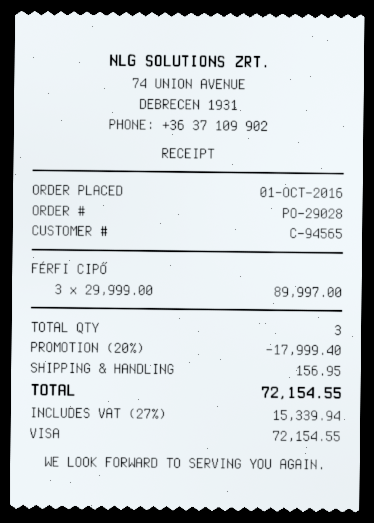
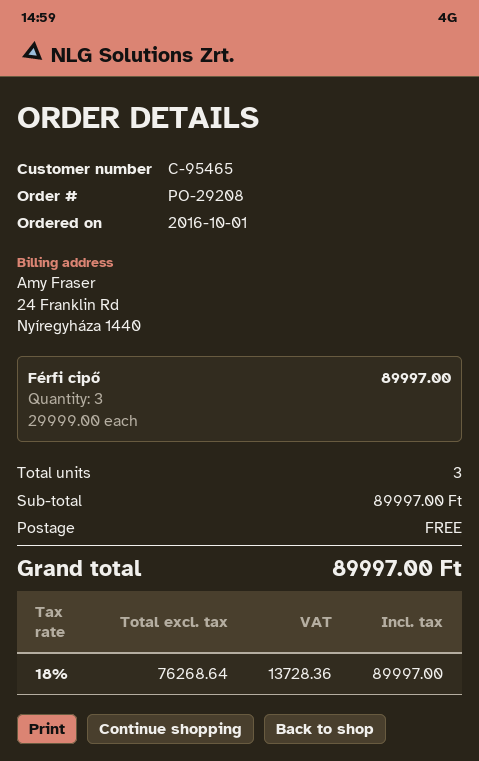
order number: PO-29028 -> PO-29208
customer number: C-94565 -> C-95465
discount: 20% = 17999.40 -> none
shipping: 156.95 -> 0.00
tax: 27% = 15339.94 -> 18% = 13728.36
total: 72154.55 -> 89997.00

